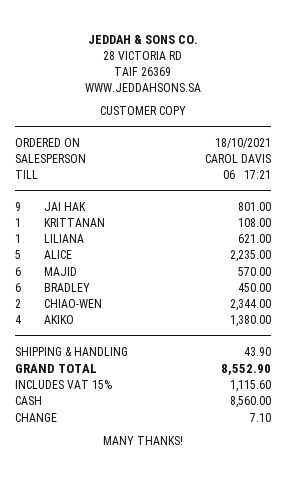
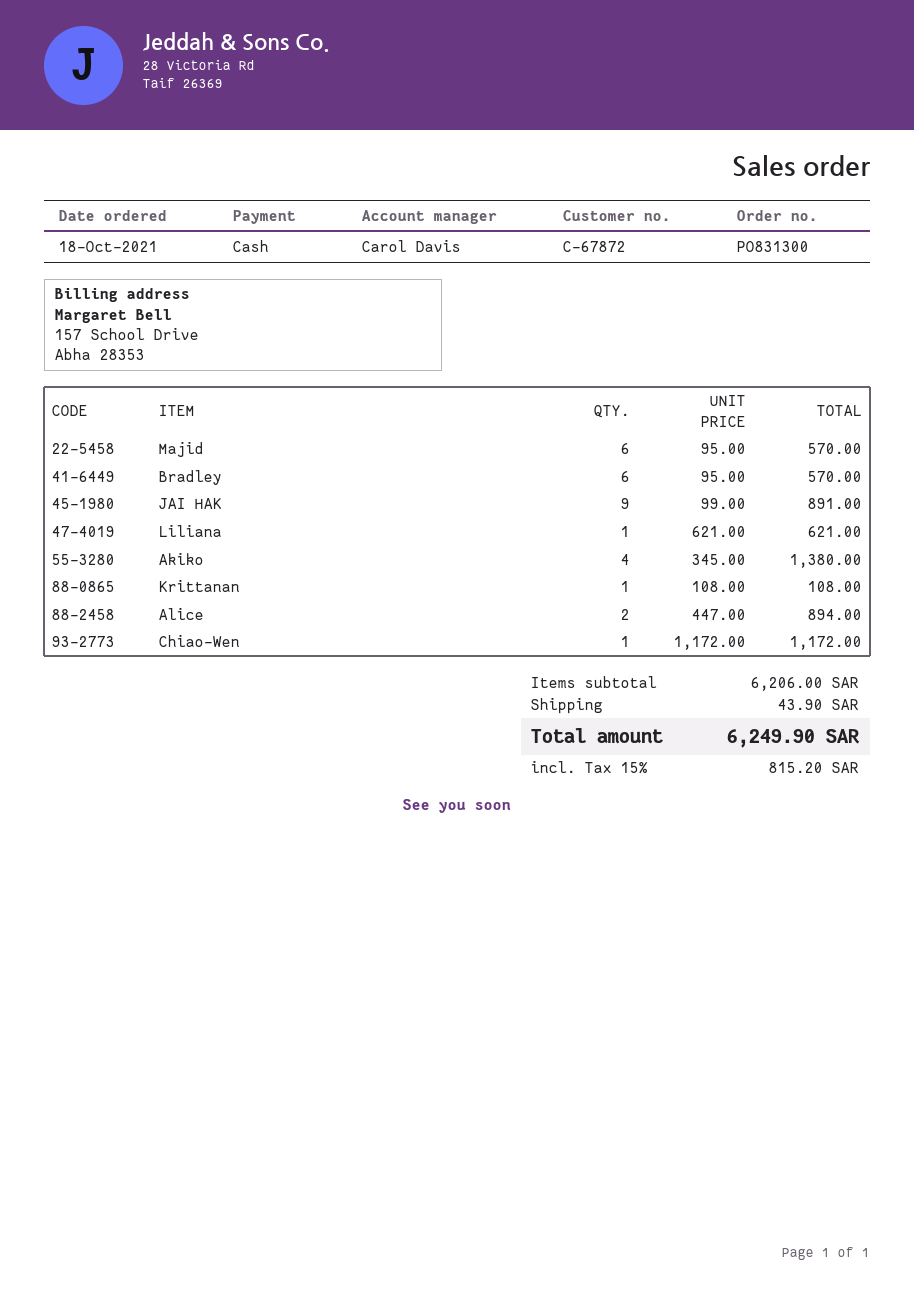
JAI HAK: 9 for 801.00 -> 9 for 891.00
ALICE: 5 for 2235.00 -> 2 for 894.00
BRADLEY: 6 for 450.00 -> 6 for 570.00
CHIAO-WEN: 2 for 2344.00 -> 1 for 1172.00
tax: 15% = 1115.60 -> 15% = 815.20
total: 8552.90 -> 6249.90

